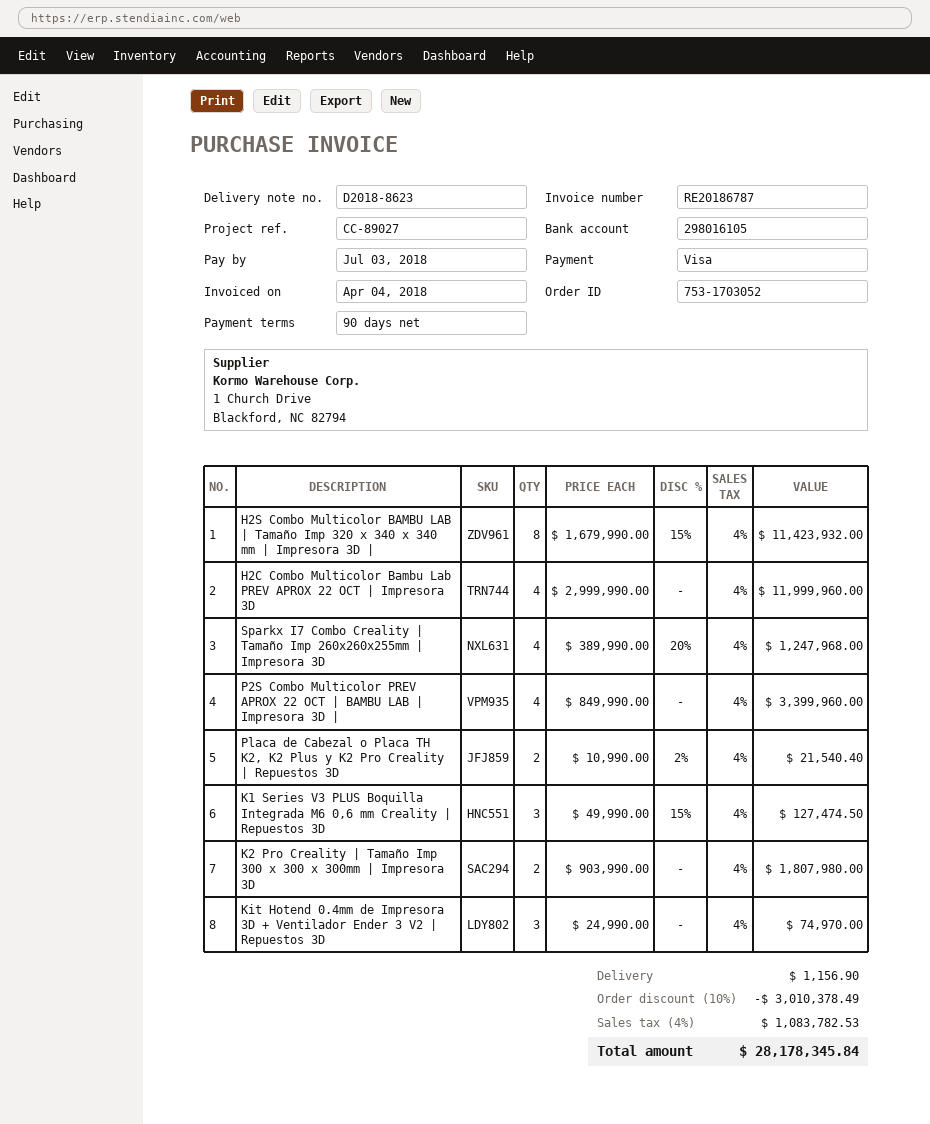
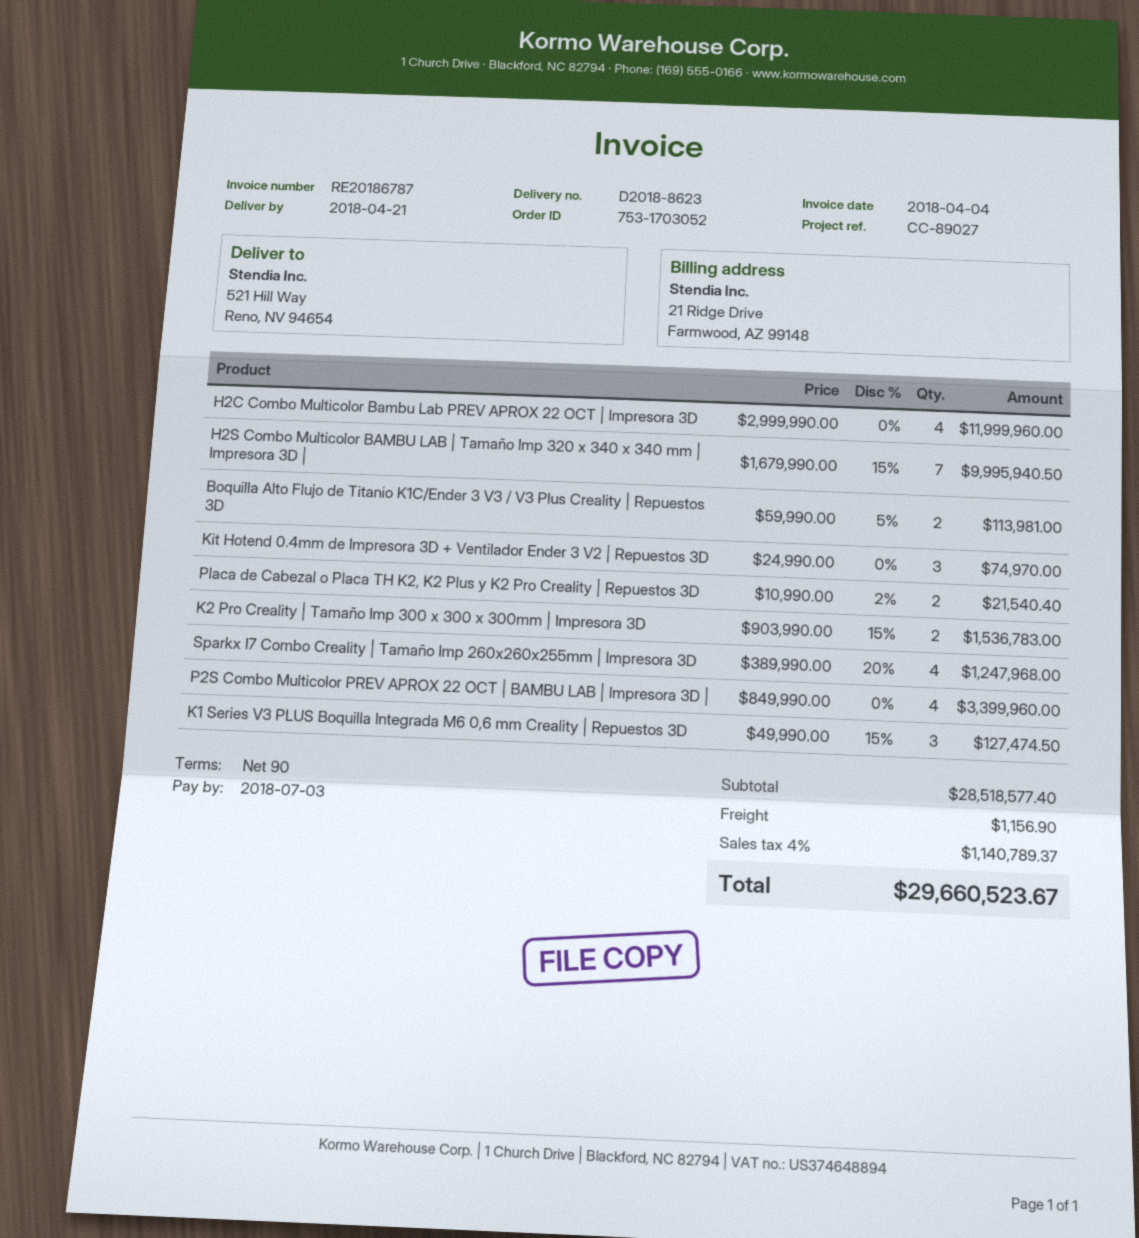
H2S Combo Multicolor BAMBU LAB | Tamaño Imp 320 x 340 x 340 mm | Impresora 3D |: 8 x 1679990.00 - 15% = 11423932.00 -> 7 x 1679990.00 - 15% = 9995940.50
K2 Pro Creality | Tamaño Imp 300 x 300 x 300mm | Impresora 3D: 2 x 903990.00 = 1807980.00 -> 2 x 903990.00 - 15% = 1536783.00
Boquilla Alto Flujo de Titanio K1C/Ender 3 V3 / V3 Plus Creality | Repuestos 3D: none -> 2 x 59990.00 - 5% = 113981.00
discount: 10% = 3010378.49 -> none
tax: 4% = 1083782.53 -> 4% = 1140789.37
total: 28178345.84 -> 29660523.67

